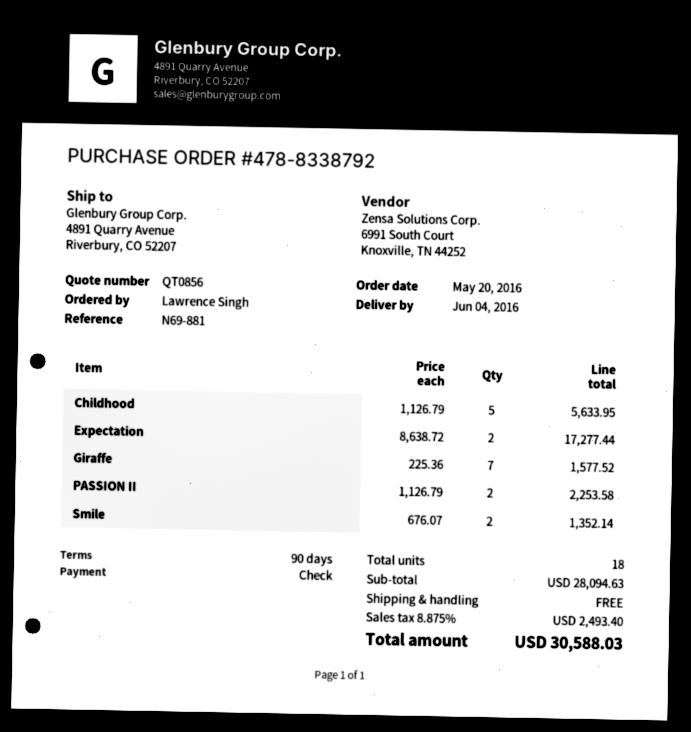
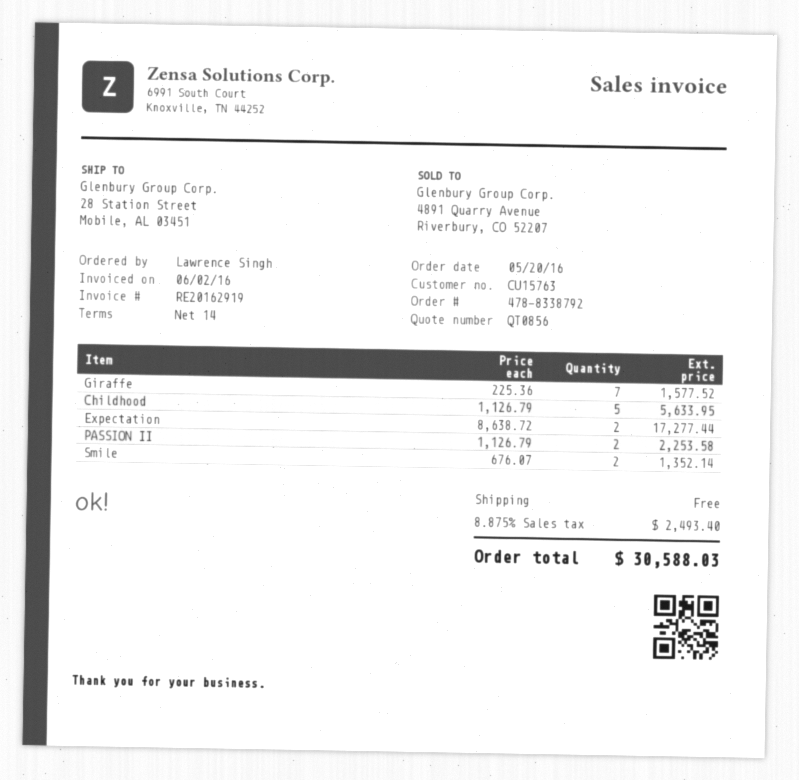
payment terms: 90 days -> 14 days
ship to: 4891 Quarry Avenue, Riverbury, CO 52207 -> 28 Station Street, Mobile, AL 03451

